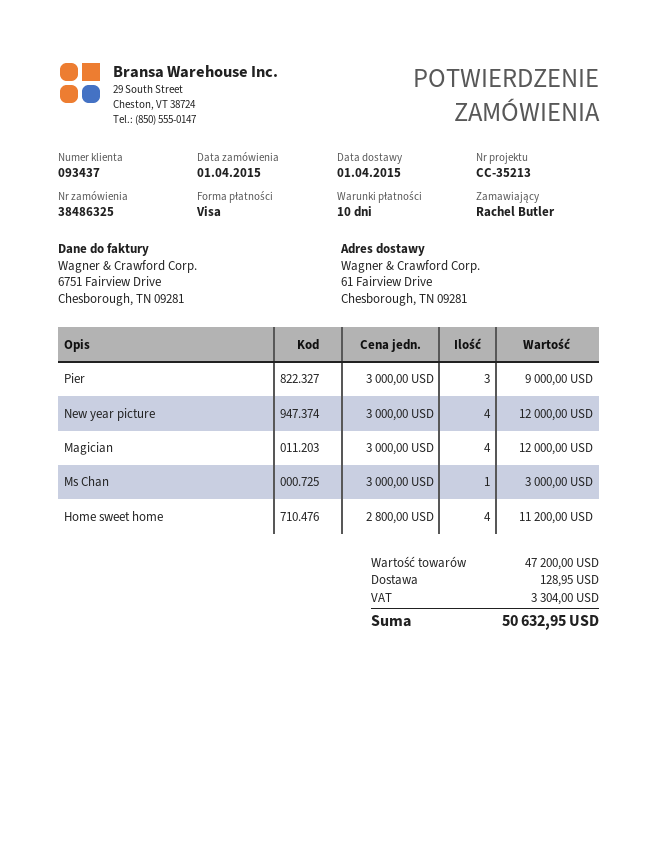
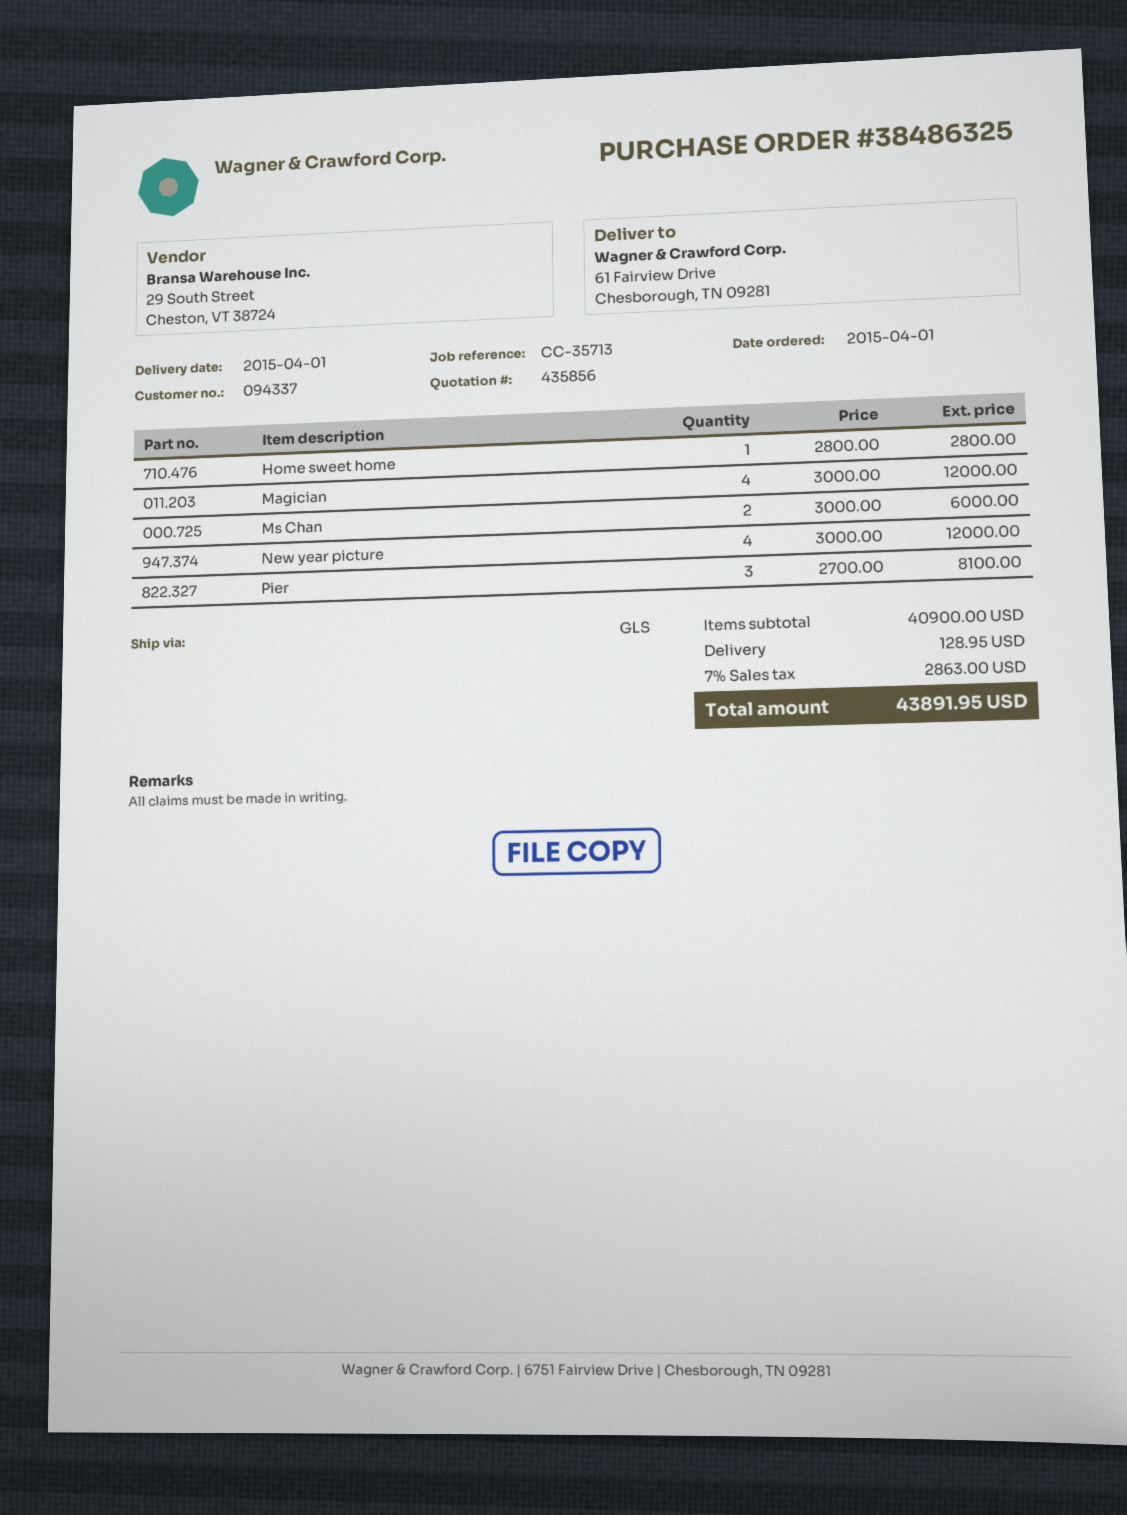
customer number: 093437 -> 094337
reference: CC-35213 -> CC-35713
Pier: 3 x 3000.00 = 9000.00 -> 3 x 2700.00 = 8100.00
Ms Chan: 1 x 3000.00 = 3000.00 -> 2 x 3000.00 = 6000.00
Home sweet home: 4 x 2800.00 = 11200.00 -> 1 x 2800.00 = 2800.00
subtotal: 47200.00 -> 40900.00
tax: 3304.00 -> 2863.00
total: 50632.95 -> 43891.95

